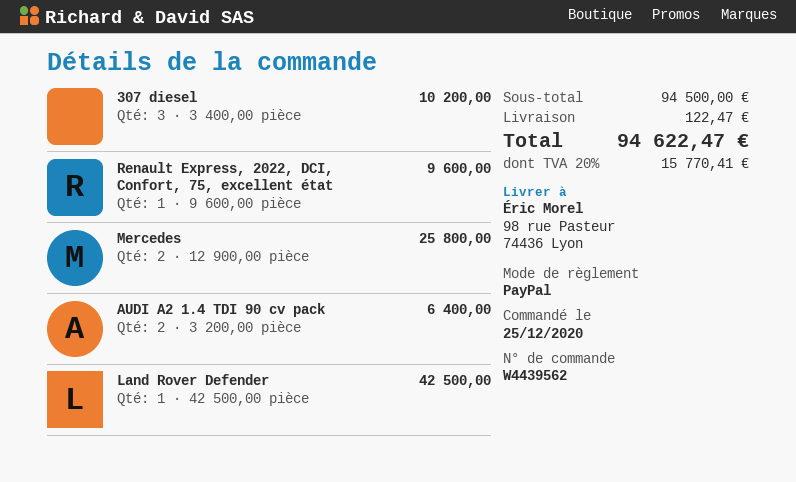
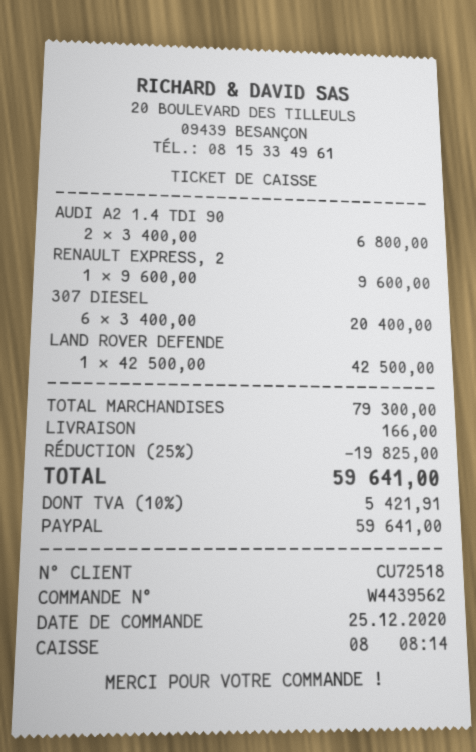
307 diesel: 3 x 3400.00 = 10200.00 -> 6 x 3400.00 = 20400.00
Mercedes: 2 x 12900.00 = 25800.00 -> none
AUDI A2 1.4 TDI 90 cv pack: 2 x 3200.00 = 6400.00 -> 2 x 3400.00 = 6800.00
subtotal: 94500.00 -> 79300.00
discount: none -> 25% = 19825.00
shipping: 122.47 -> 166.00
tax: 20% = 15770.41 -> 10% = 5421.91
total: 94622.47 -> 59641.00

